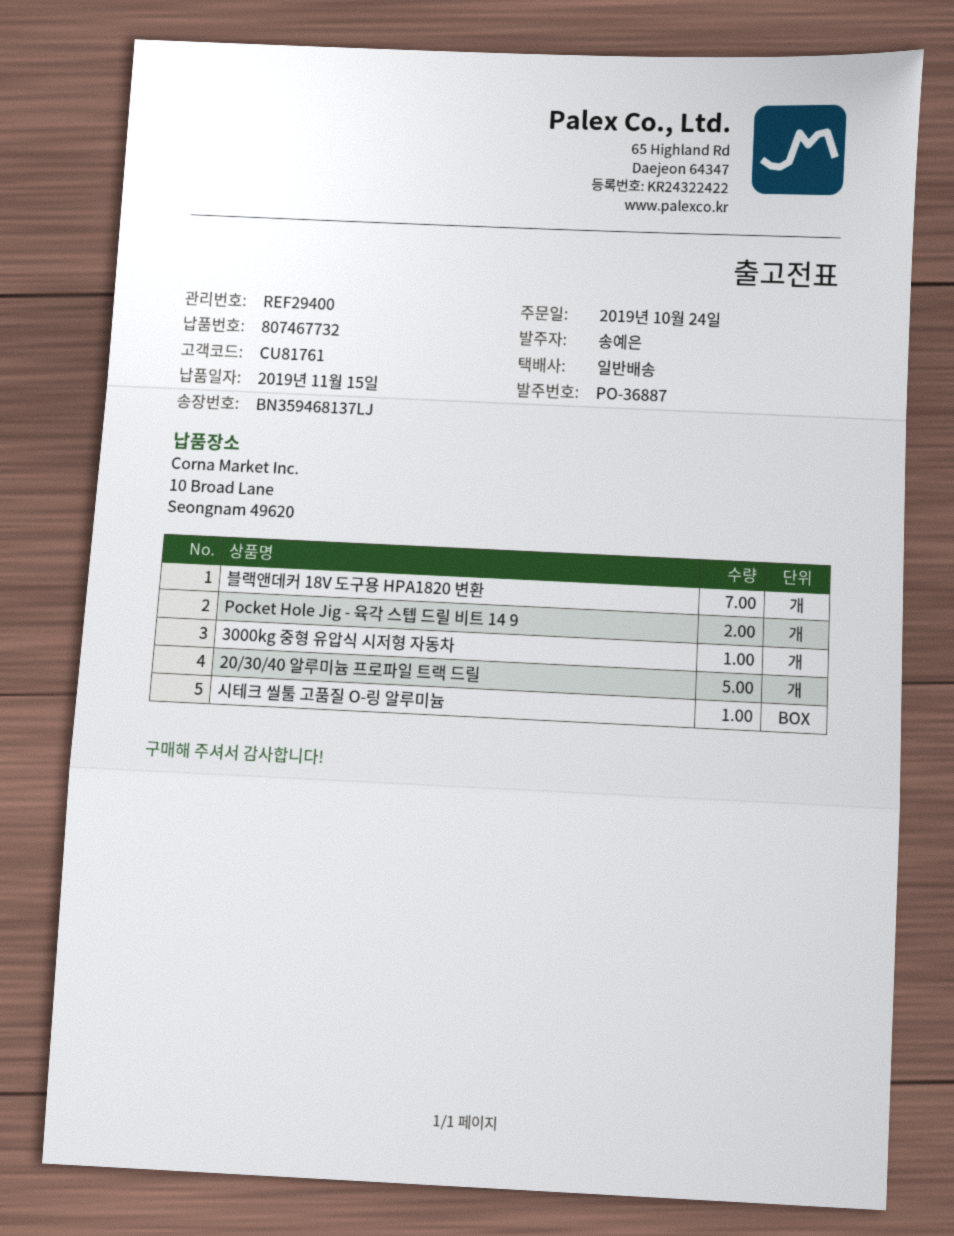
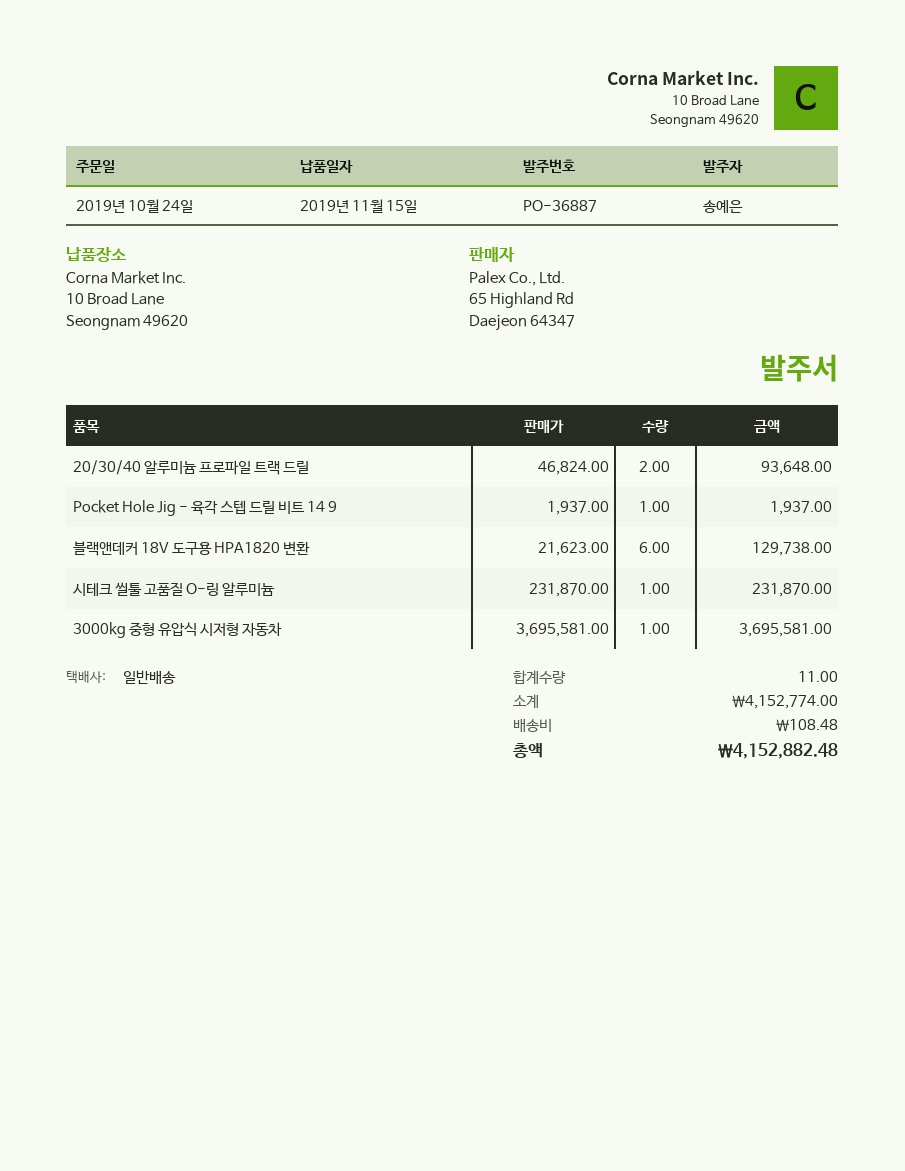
블랙앤데커 18V 도구용 HPA1820 변환: 7 -> 6
Pocket Hole Jig - 육각 스텝 드릴 비트 14 9: 2 -> 1
20/30/40 알루미늄 프로파일 트랙 드릴: 5 -> 2

